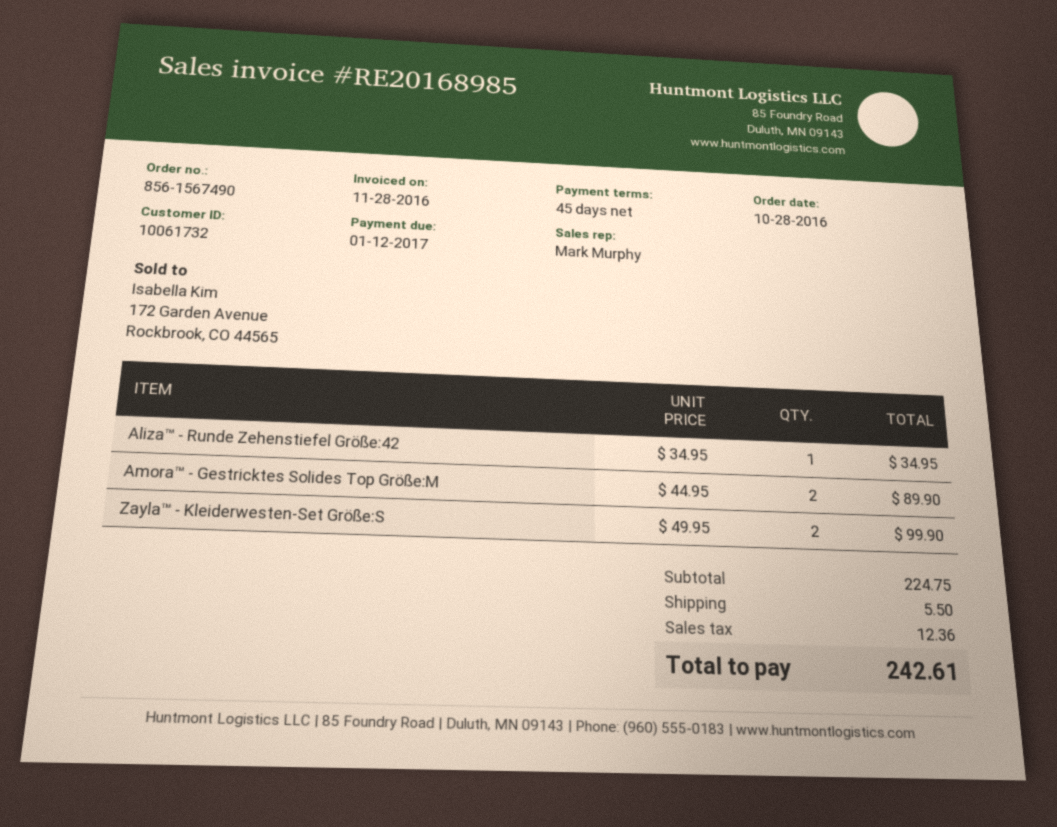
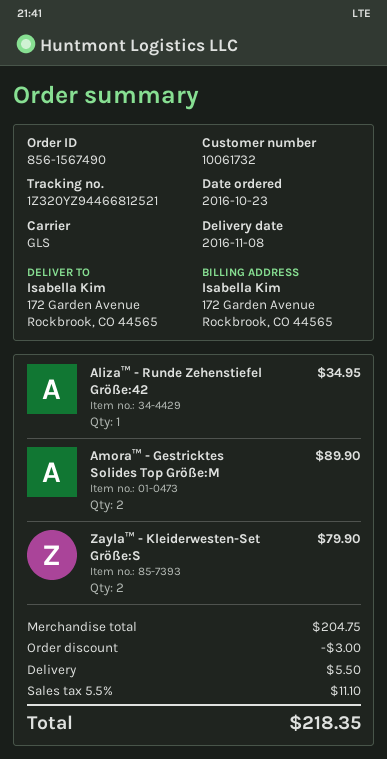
order date: 2016-10-28 -> 2016-10-23
Zayla™ - Kleiderwesten-Set Größe:S: 2 for 99.90 -> 2 for 79.90
subtotal: 224.75 -> 204.75
discount: none -> 3.00
tax: 12.36 -> 11.10
total: 242.61 -> 218.35

